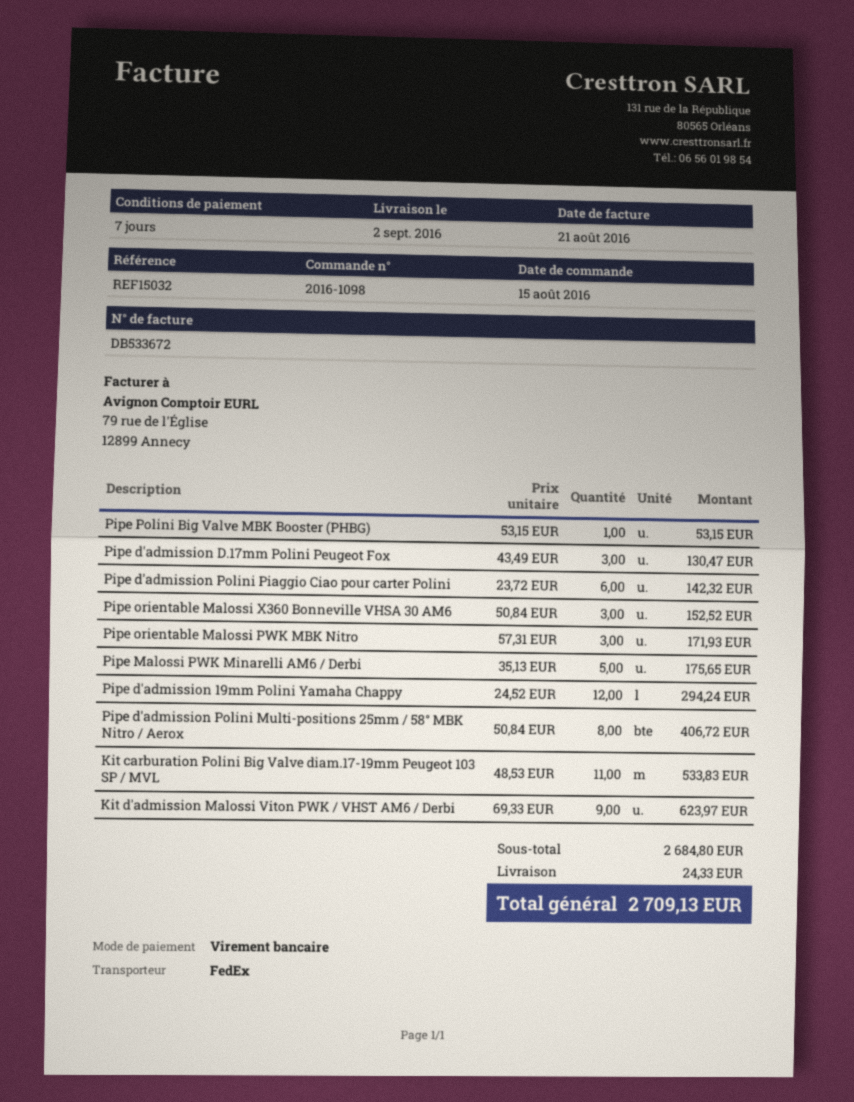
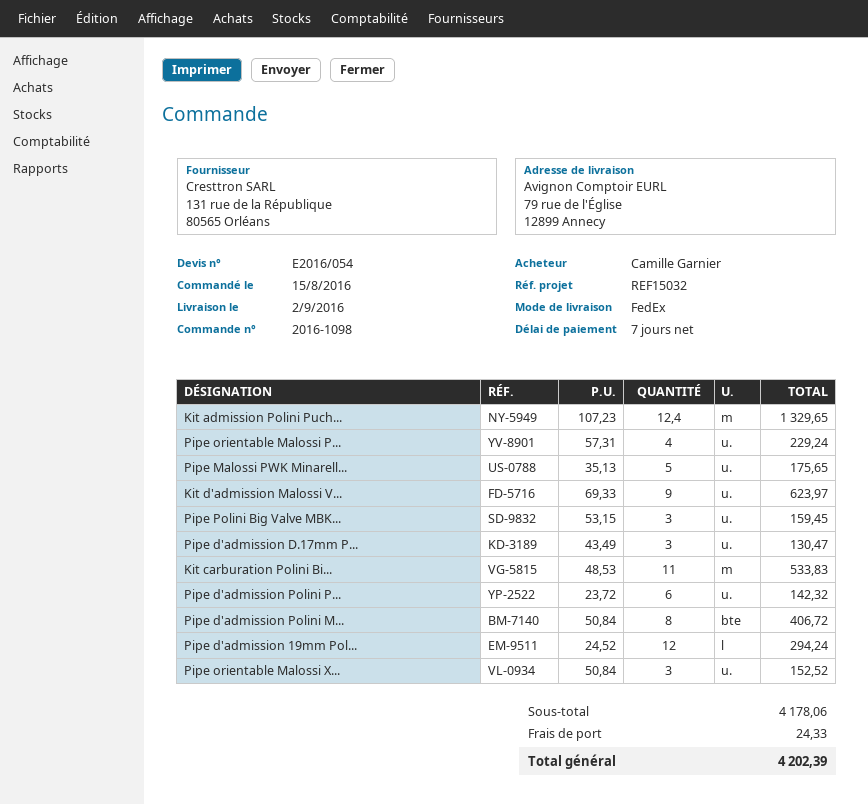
Pipe Polini Big Valve MBK Booster (PHBG): 1 x 53.15 = 53.15 -> 3 x 53.15 = 159.45
Pipe orientable Malossi PWK MBK Nitro: 3 x 57.31 = 171.93 -> 4 x 57.31 = 229.24
Kit admission Polini Puch...: none -> 12.4 x 107.23 = 1329.65
subtotal: 2684.80 -> 4178.06
total: 2709.13 -> 4202.39

